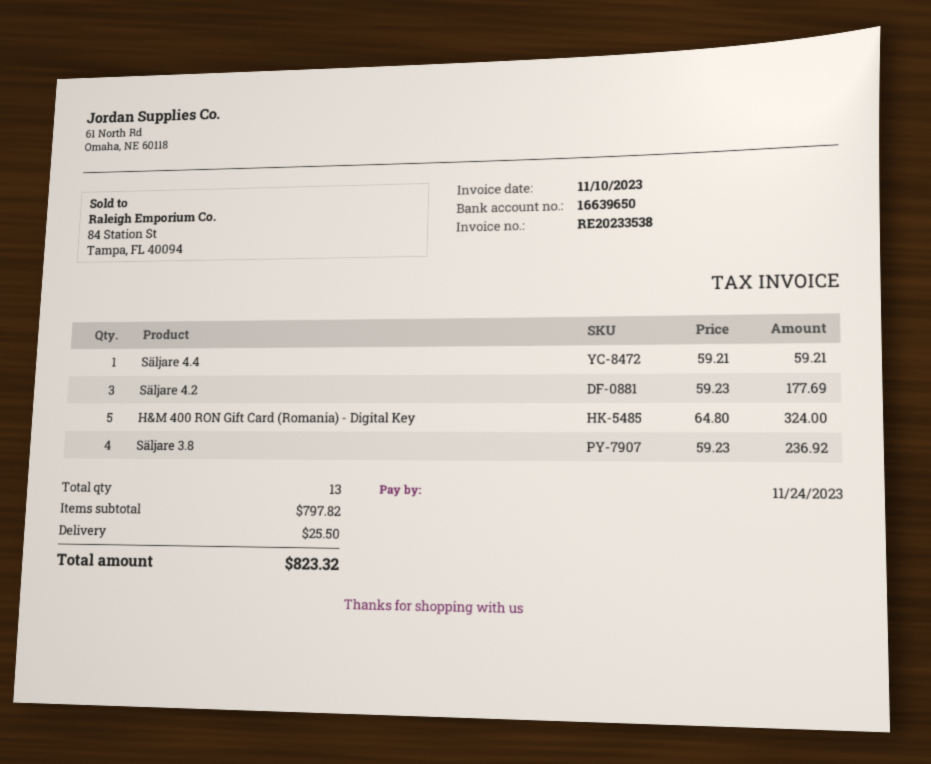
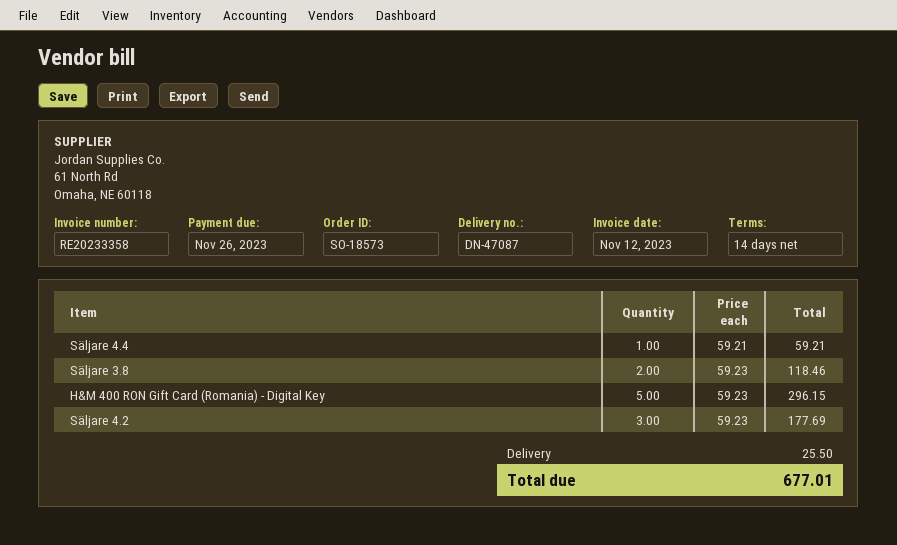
invoice number: RE20233538 -> RE20233358
invoice date: 2023-11-10 -> 2023-11-12
due date: 2023-11-24 -> 2023-11-26
H&M 400 RON Gift Card (Romania) - Digital Key: 5 x 64.80 = 324.00 -> 5 x 59.23 = 296.15
Säljare 3.8: 4 x 59.23 = 236.92 -> 2 x 59.23 = 118.46
total: 823.32 -> 677.01

